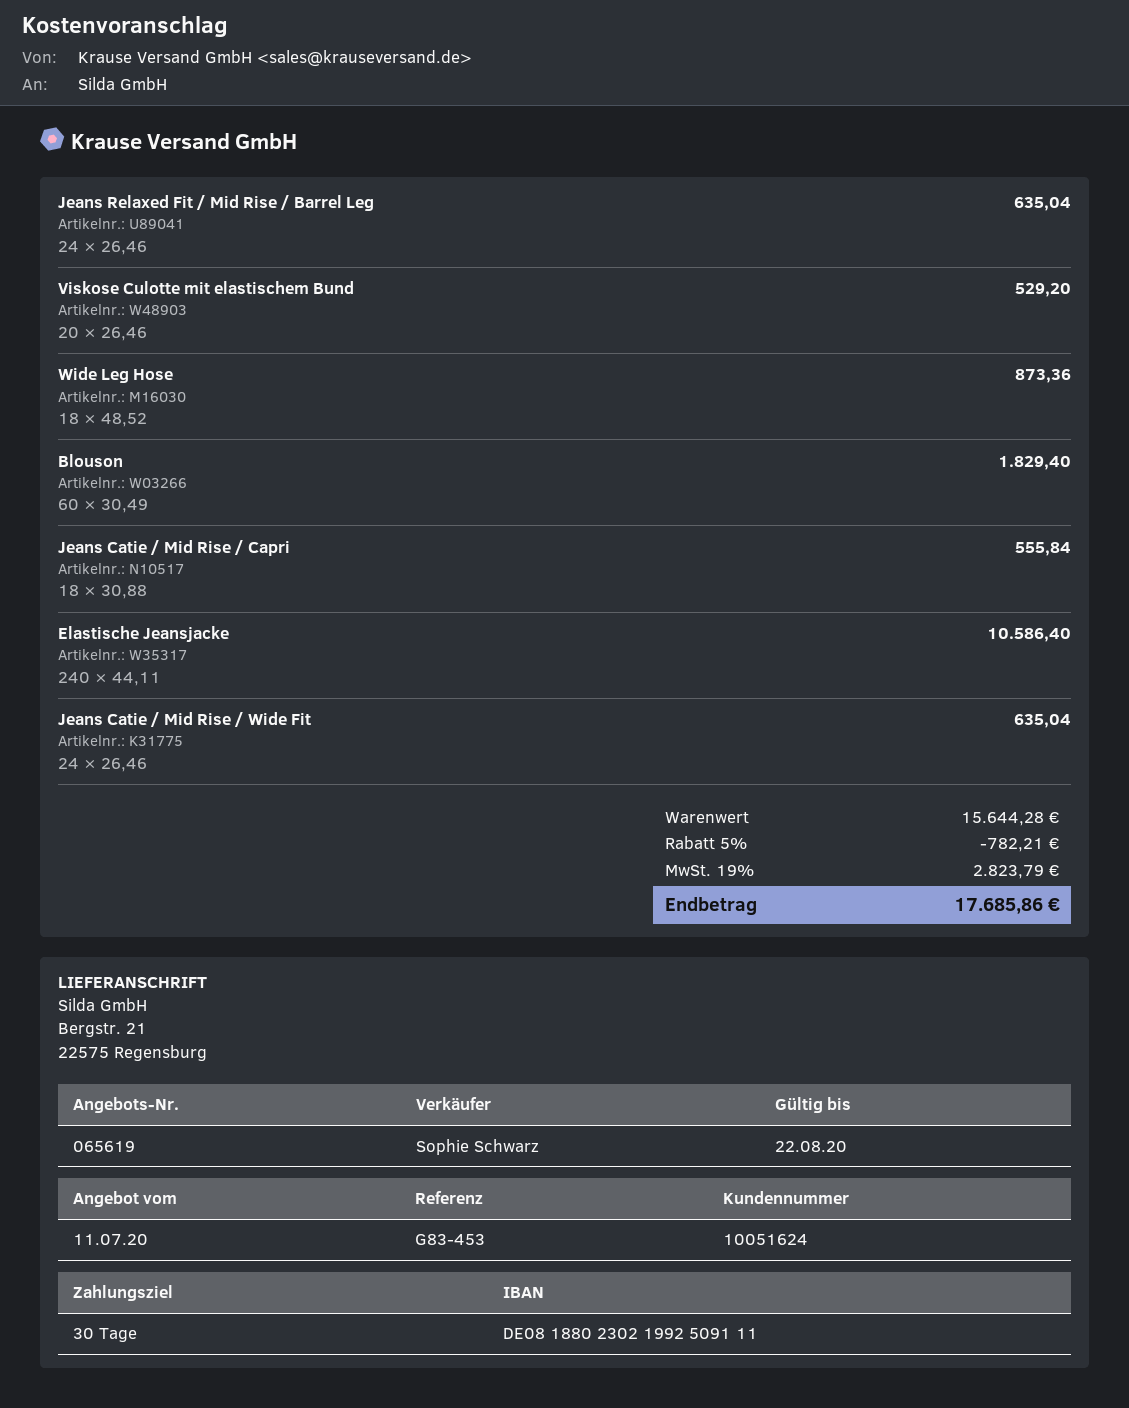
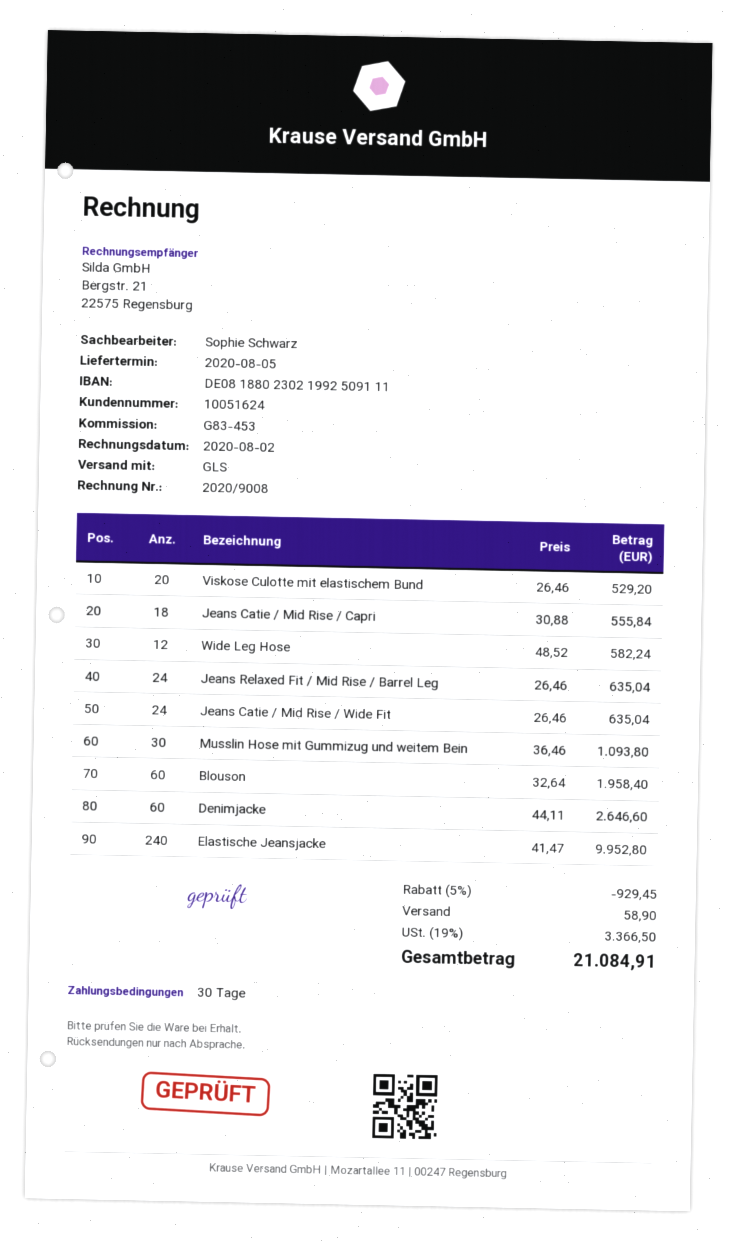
Wide Leg Hose: 18 x 48.52 = 873.36 -> 12 x 48.52 = 582.24
Blouson: 60 x 30.49 = 1829.40 -> 60 x 32.64 = 1958.40
Elastische Jeansjacke: 240 x 44.11 = 10586.40 -> 240 x 41.47 = 9952.80
Musslin Hose mit Gummizug und weitem Bein: none -> 30 x 36.46 = 1093.80
Denimjacke: none -> 60 x 44.11 = 2646.60
discount: 5% = 782.21 -> 5% = 929.45
shipping: none -> 58.90
tax: 19% = 2823.79 -> 19% = 3366.50
total: 17685.86 -> 21084.91

